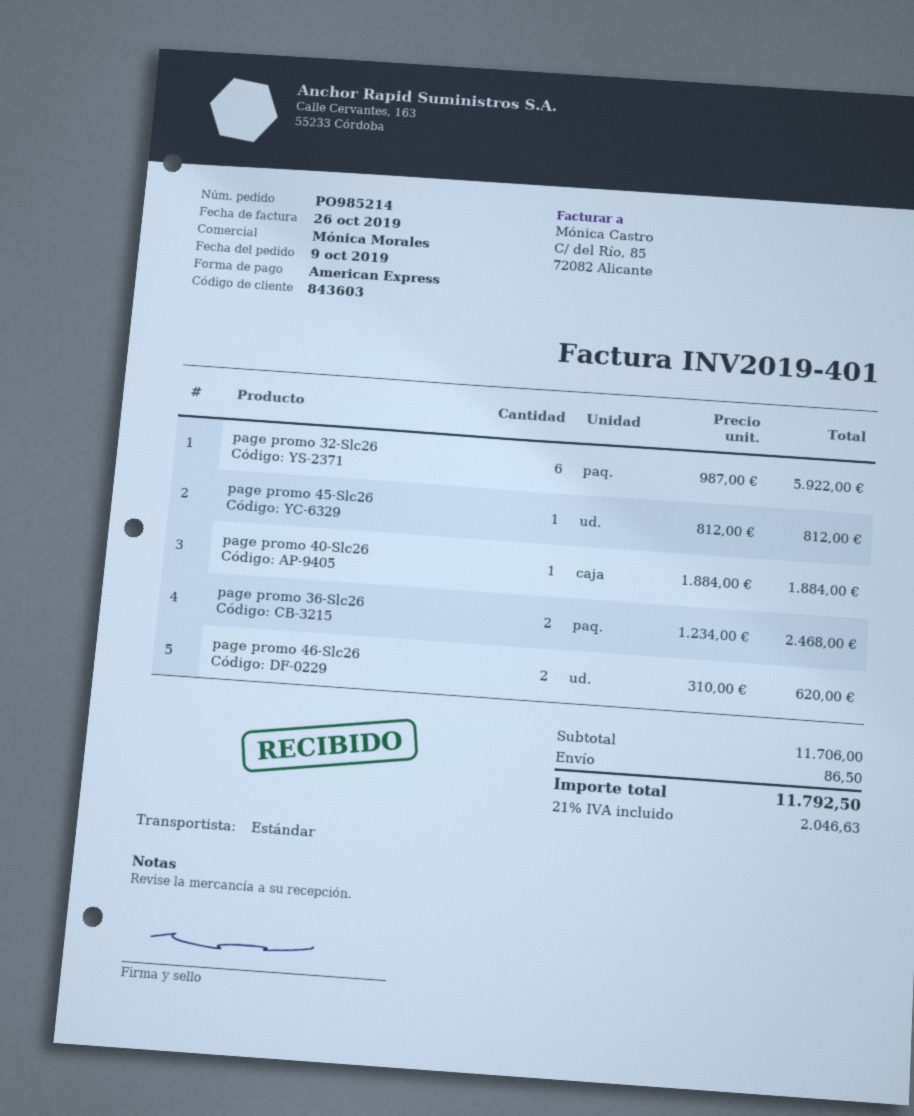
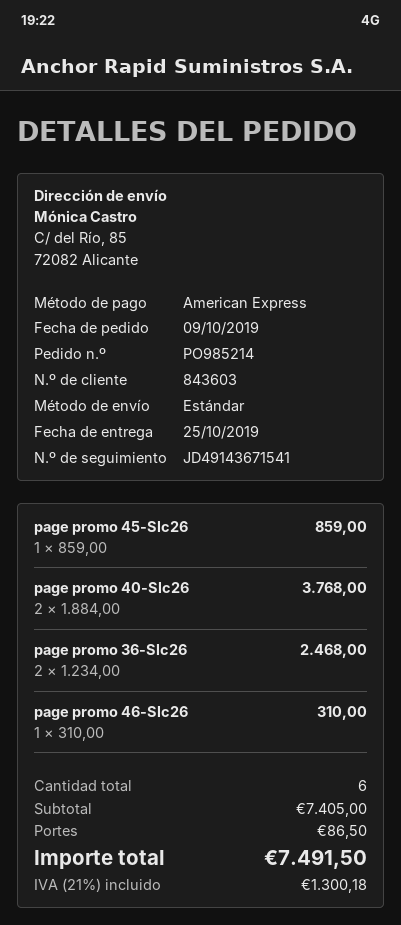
page promo 32-Slc26: 6 x 987.00 = 5922.00 -> none
page promo 45-Slc26: 1 x 812.00 = 812.00 -> 1 x 859.00 = 859.00
page promo 40-Slc26: 1 x 1884.00 = 1884.00 -> 2 x 1884.00 = 3768.00
page promo 46-Slc26: 2 x 310.00 = 620.00 -> 1 x 310.00 = 310.00
subtotal: 11706.00 -> 7405.00
tax: 21% = 2046.63 -> 21% = 1300.18
total: 11792.50 -> 7491.50

